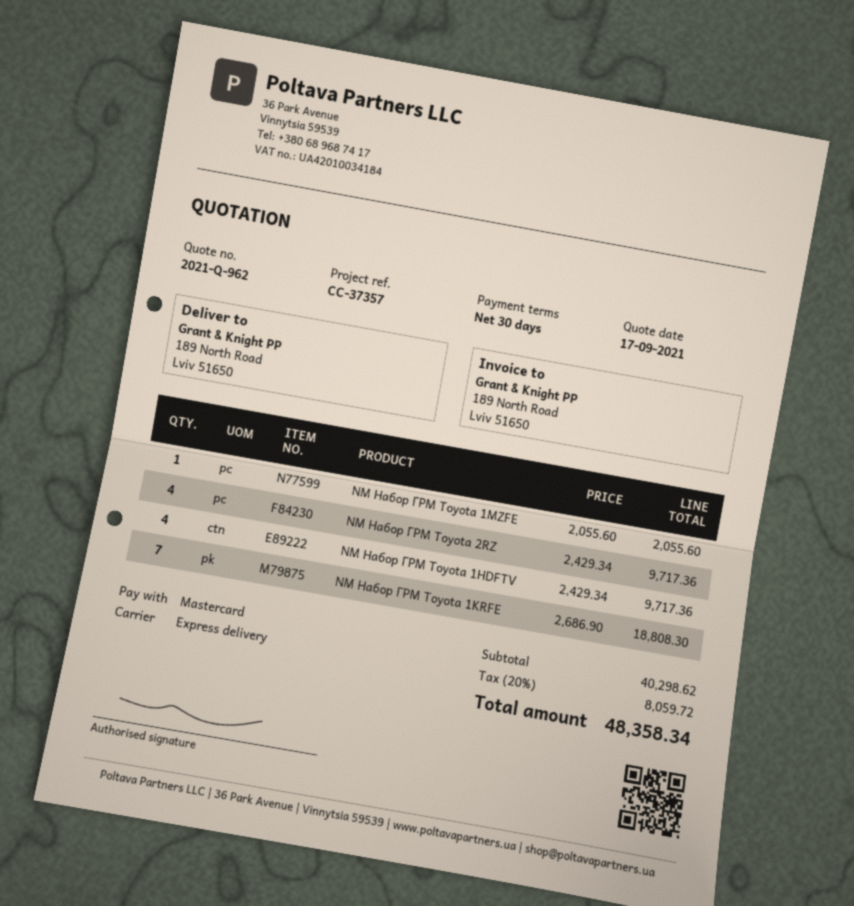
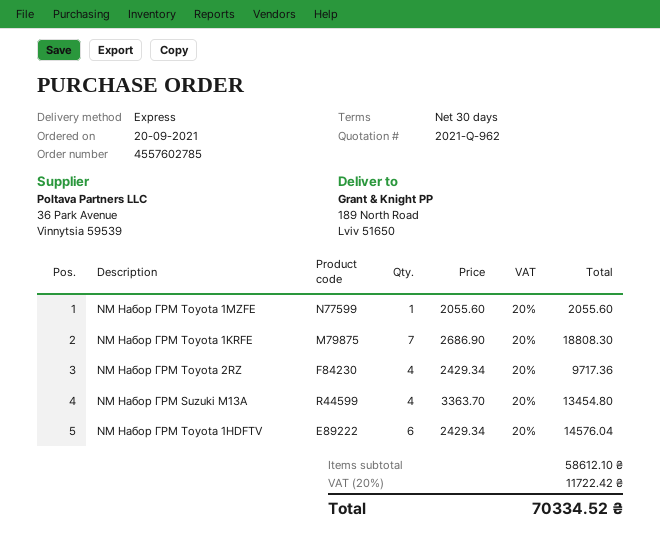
NM Набор ГРМ Toyota 1HDFTV: 4 x 2429.34 = 9717.36 -> 6 x 2429.34 = 14576.04
NM Набор ГРМ Suzuki M13A: none -> 4 x 3363.70 = 13454.80
subtotal: 40298.62 -> 58612.10
tax: 20% = 8059.72 -> 20% = 11722.42
total: 48358.34 -> 70334.52

